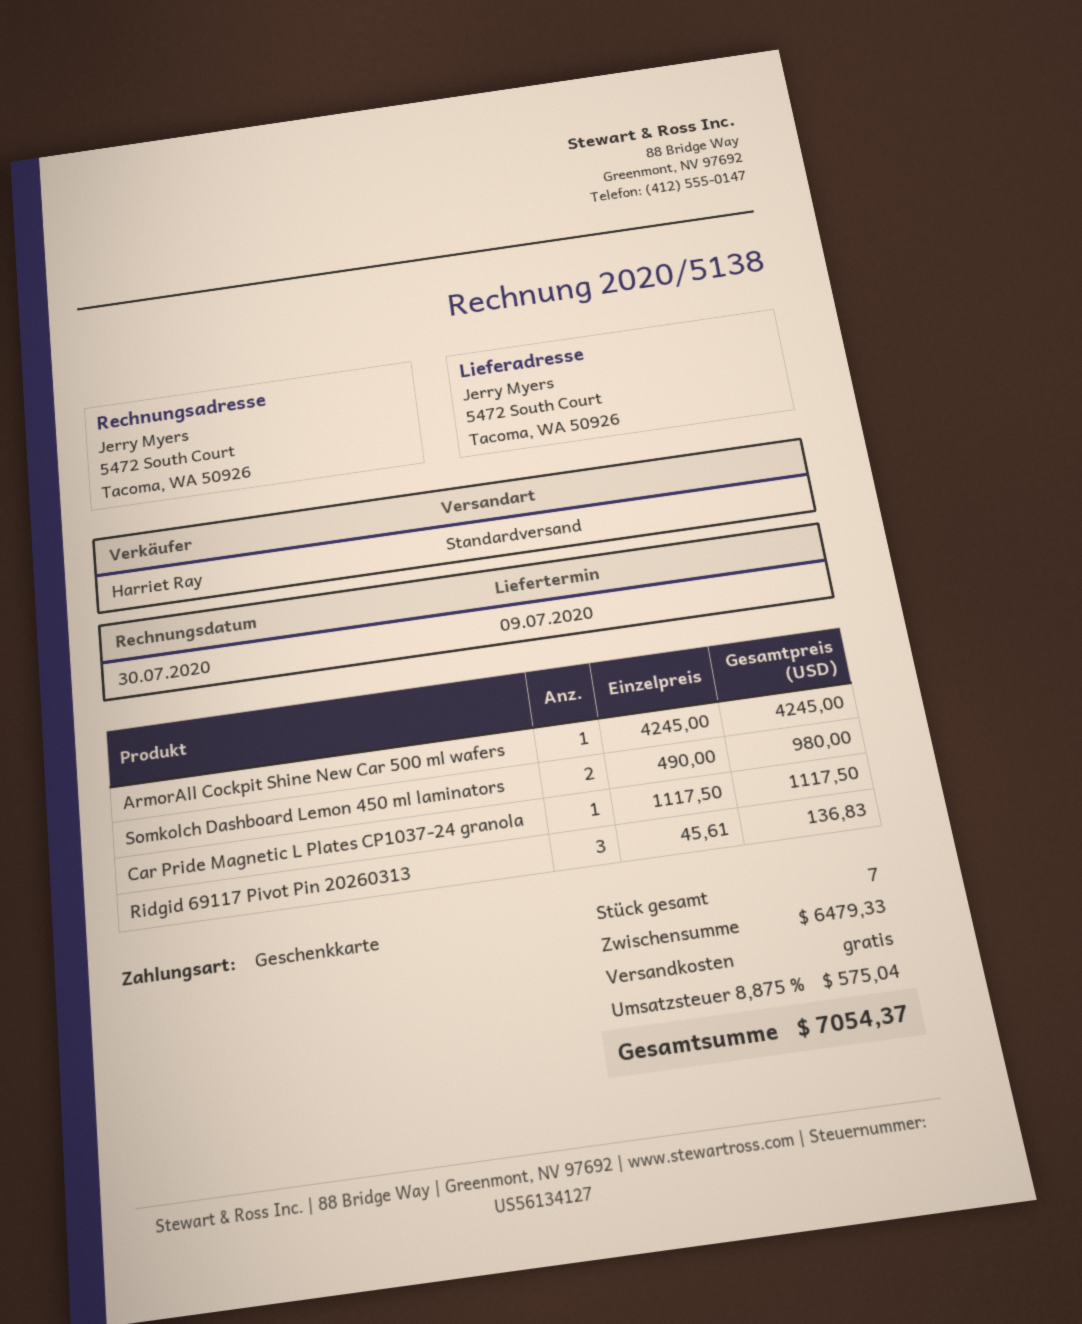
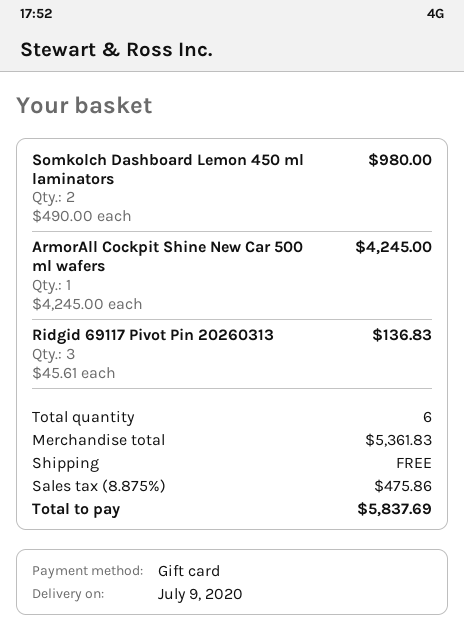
Car Pride Magnetic L Plates CP1037-24 granola: 1 x 1117.50 = 1117.50 -> none
total quantity: 7 -> 6
subtotal: 6479.33 -> 5361.83
tax: 8.875% = 575.04 -> 8.875% = 475.86
total: 7054.37 -> 5837.69

